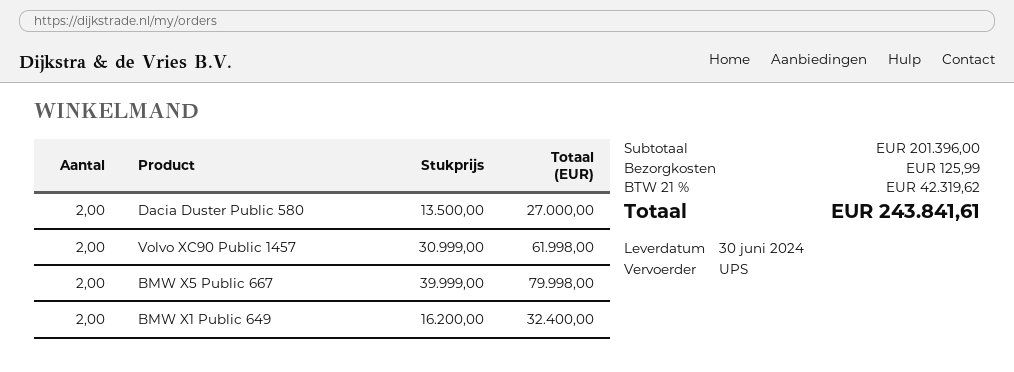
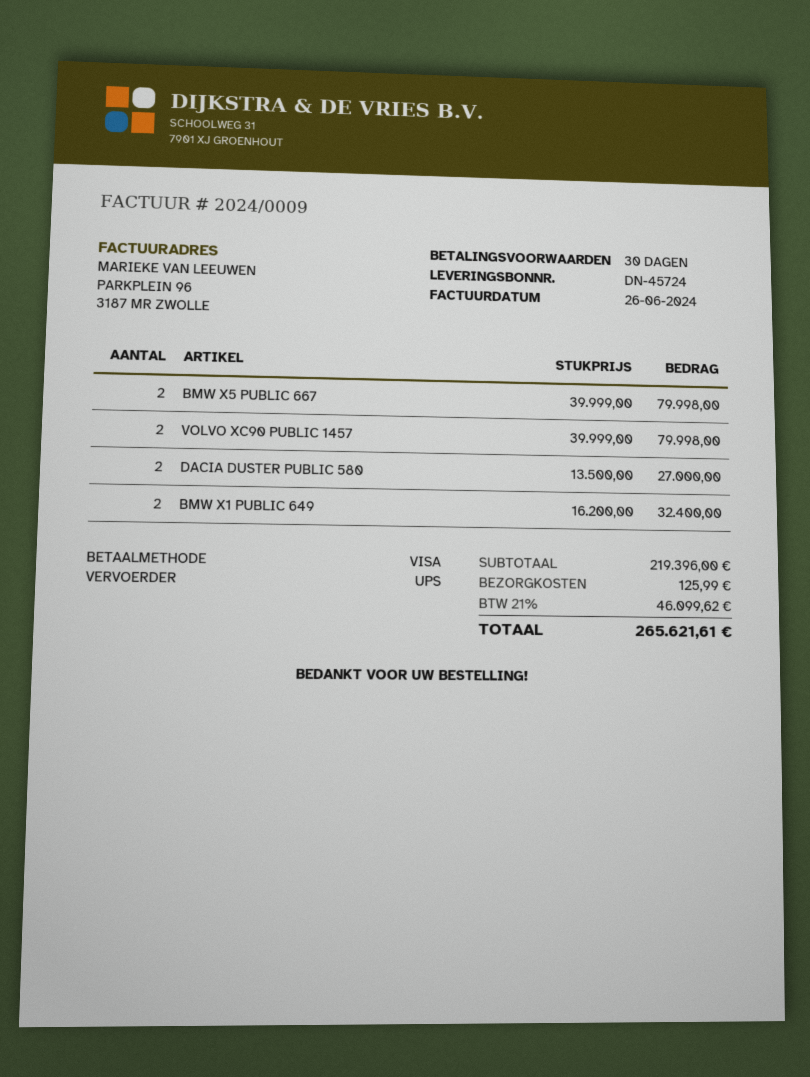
Volvo XC90 Public 1457: 2 x 30999.00 = 61998.00 -> 2 x 39999.00 = 79998.00
subtotal: 201396.00 -> 219396.00
tax: 21% = 42319.62 -> 21% = 46099.62
total: 243841.61 -> 265621.61

